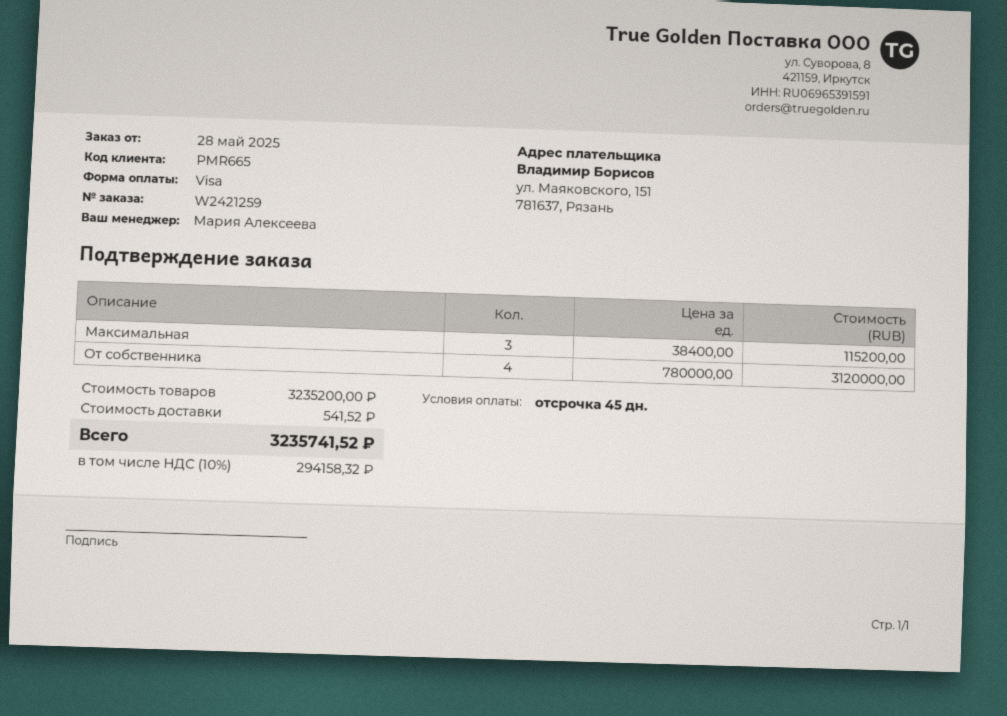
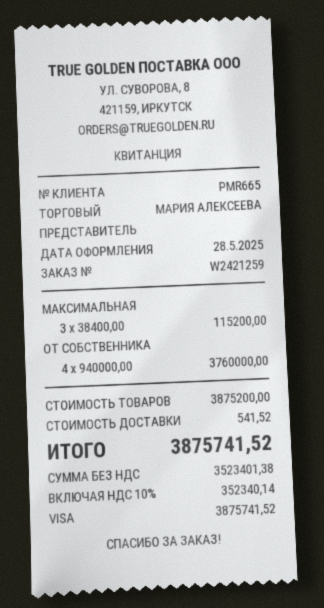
От собственника: 4 x 780000.00 = 3120000.00 -> 4 x 940000.00 = 3760000.00
subtotal: 3235200.00 -> 3875200.00
tax: 10% = 294158.32 -> 10% = 352340.14
total: 3235741.52 -> 3875741.52

